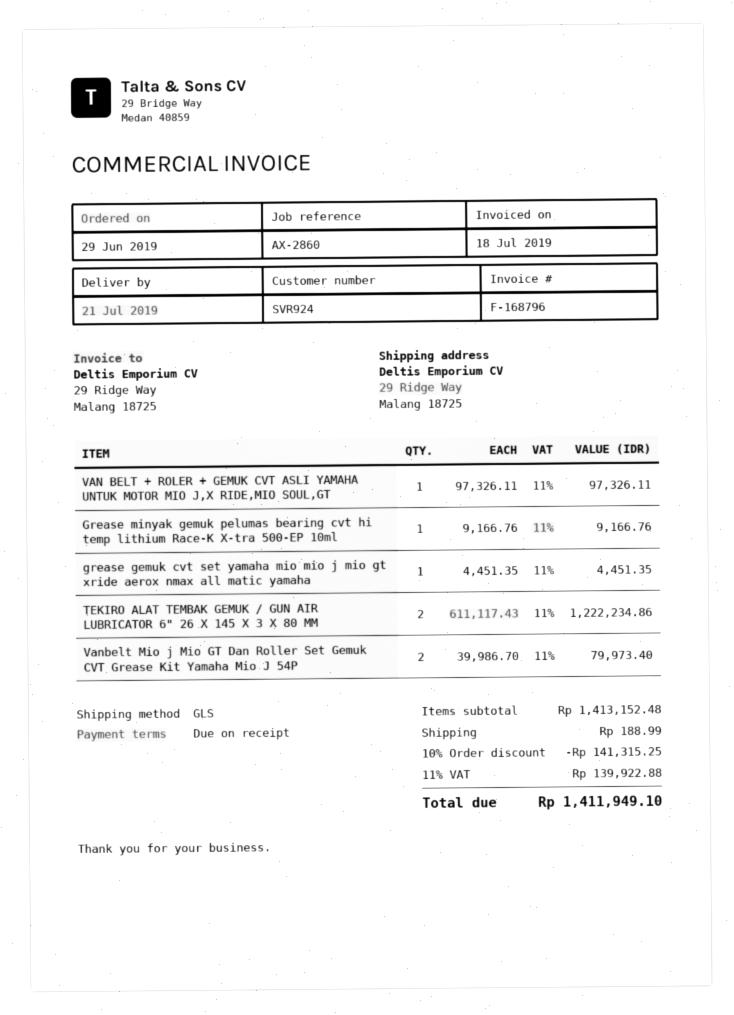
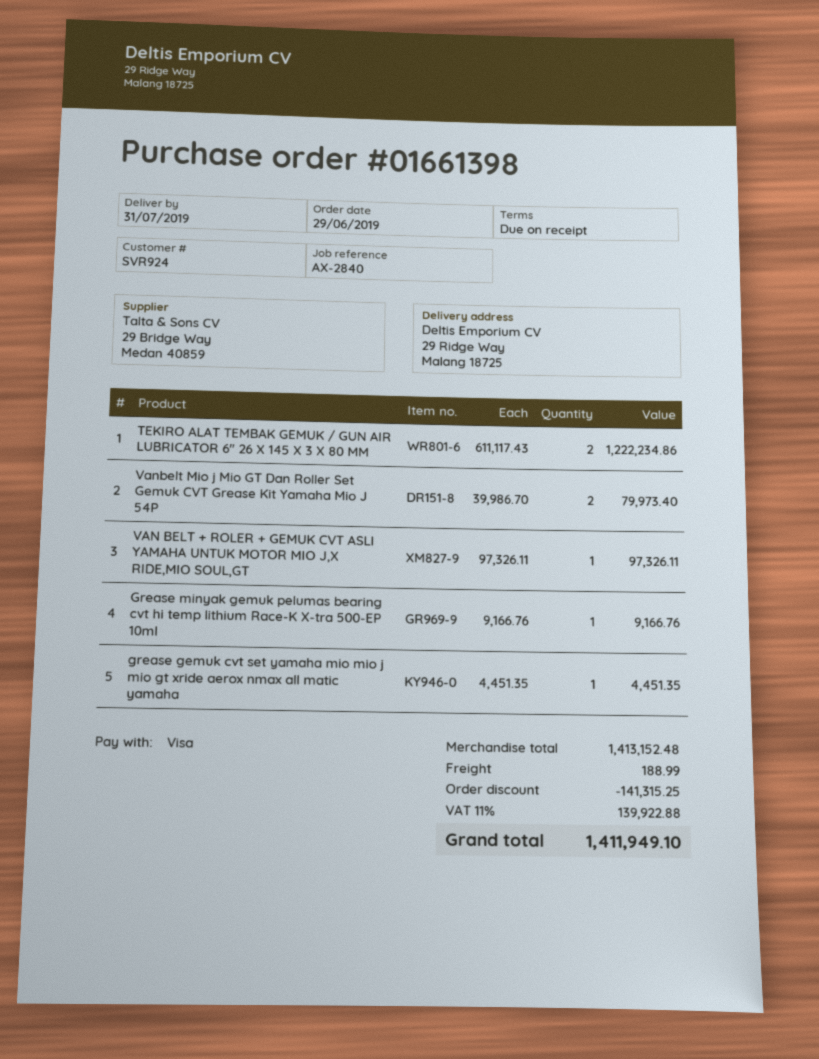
delivery date: 2019-07-21 -> 2019-07-31
reference: AX-2860 -> AX-2840

